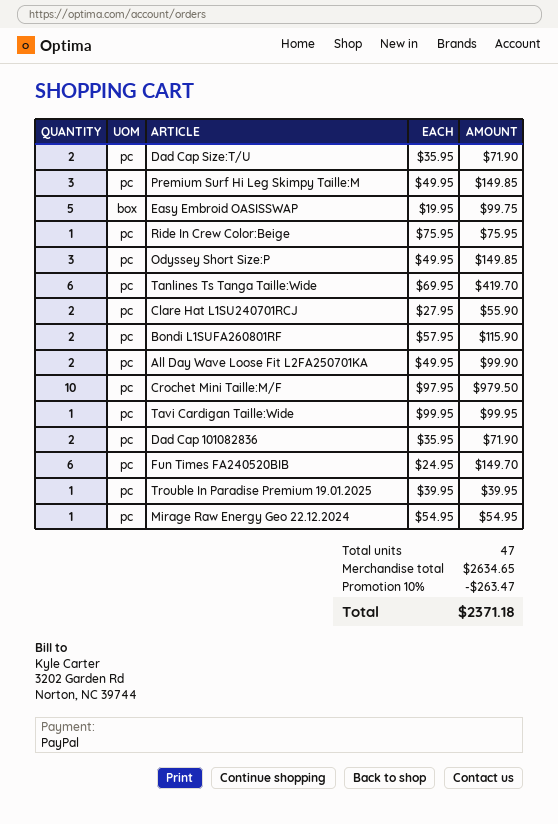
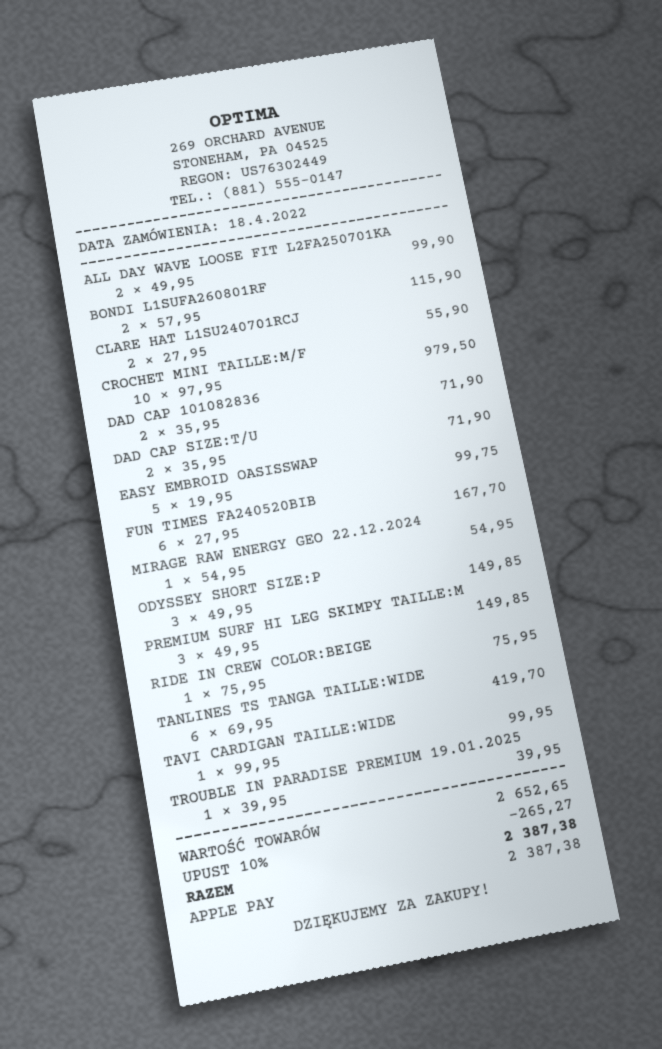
payment method: PayPal -> Apple Pay
Fun Times FA240520BIB: 6 x 24.95 = 149.70 -> 6 x 27.95 = 167.70
subtotal: 2634.65 -> 2652.65
discount: 10% = 263.47 -> 10% = 265.27
total: 2371.18 -> 2387.38

